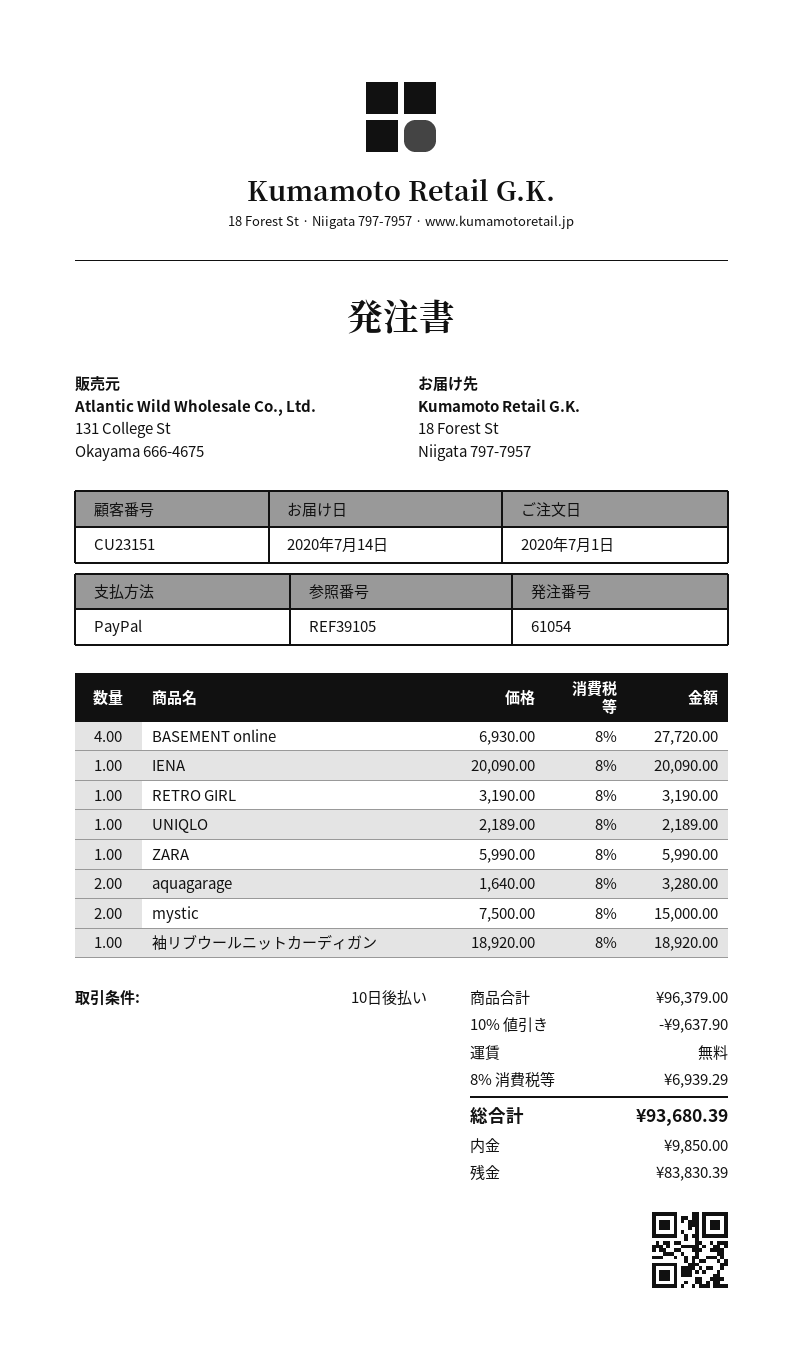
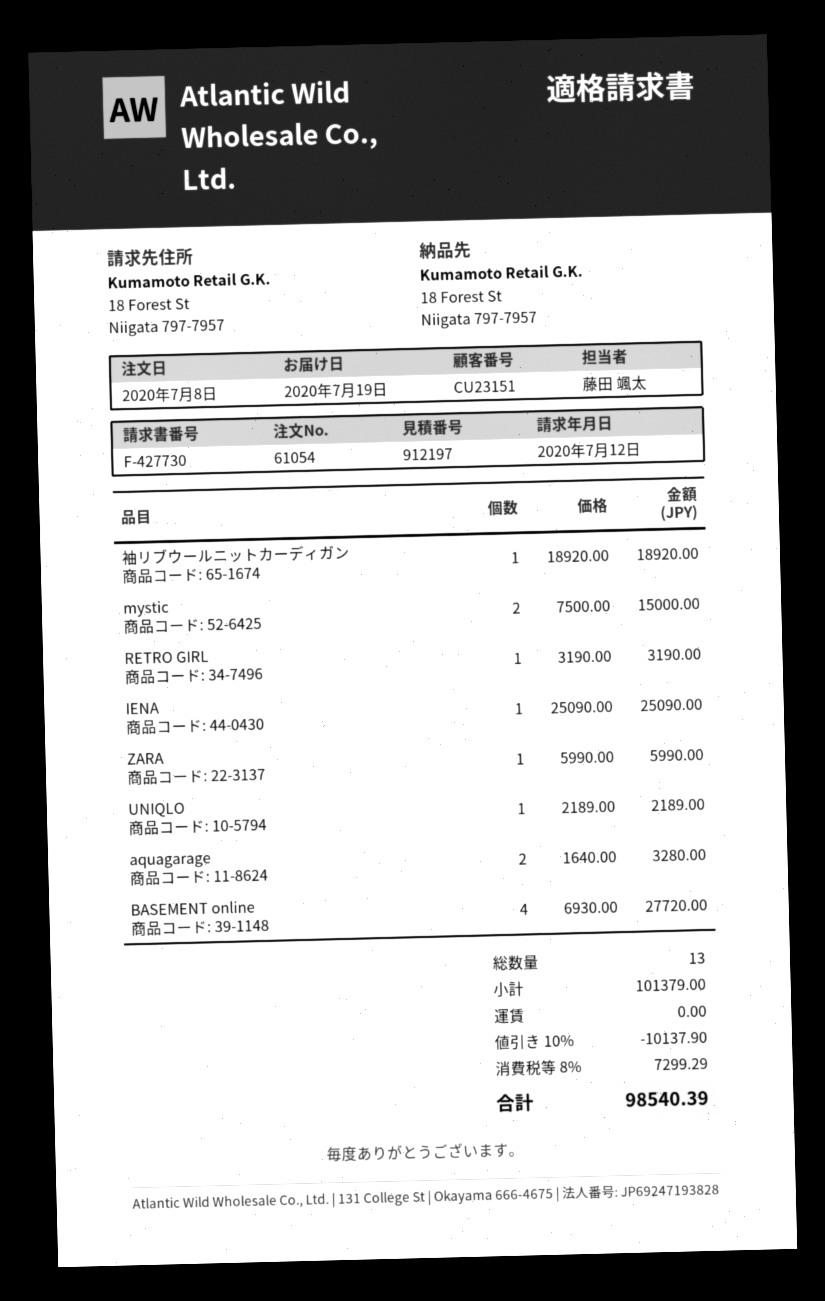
order date: 2020-07-01 -> 2020-07-08
delivery date: 2020-07-14 -> 2020-07-19
IENA: 1 x 20090.00 = 20090.00 -> 1 x 25090.00 = 25090.00
subtotal: 96379.00 -> 101379.00
discount: 10% = 9637.90 -> 10% = 10137.90
tax: 8% = 6939.29 -> 8% = 7299.29
total: 93680.39 -> 98540.39

